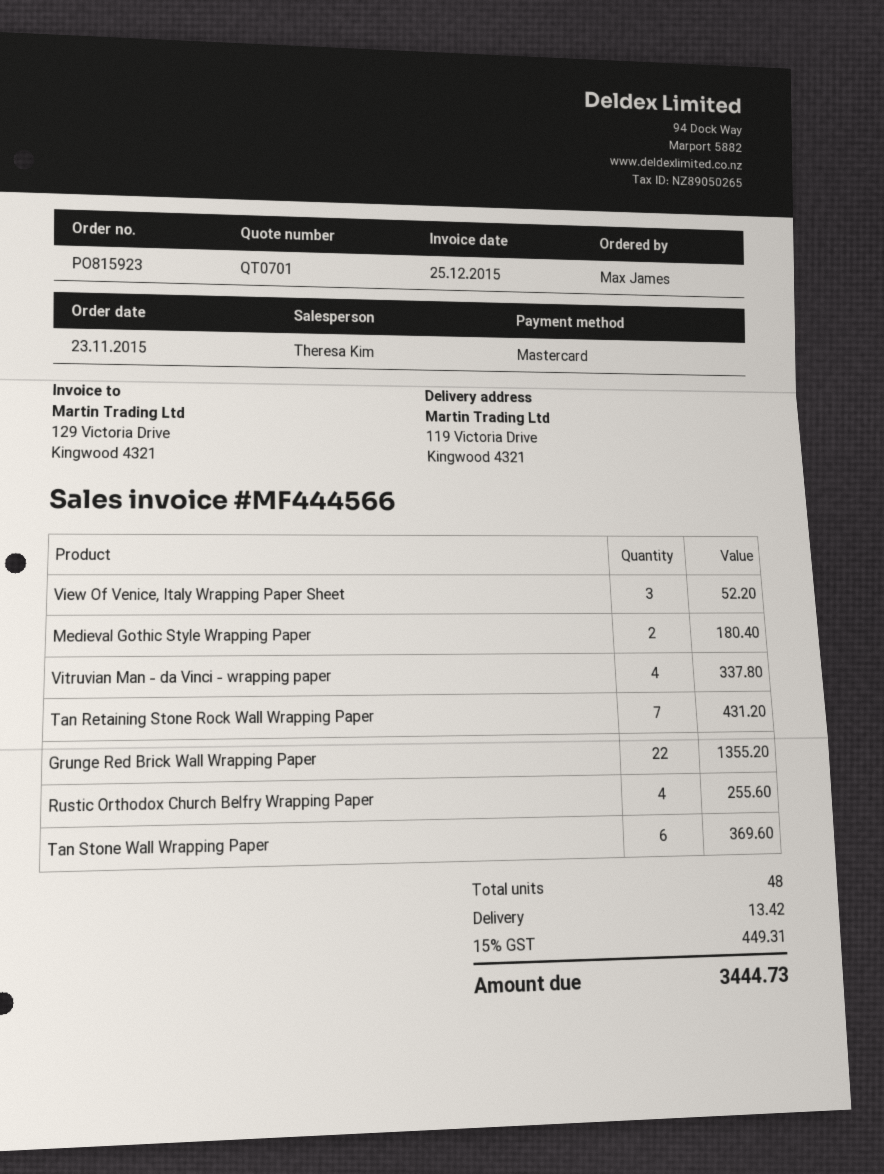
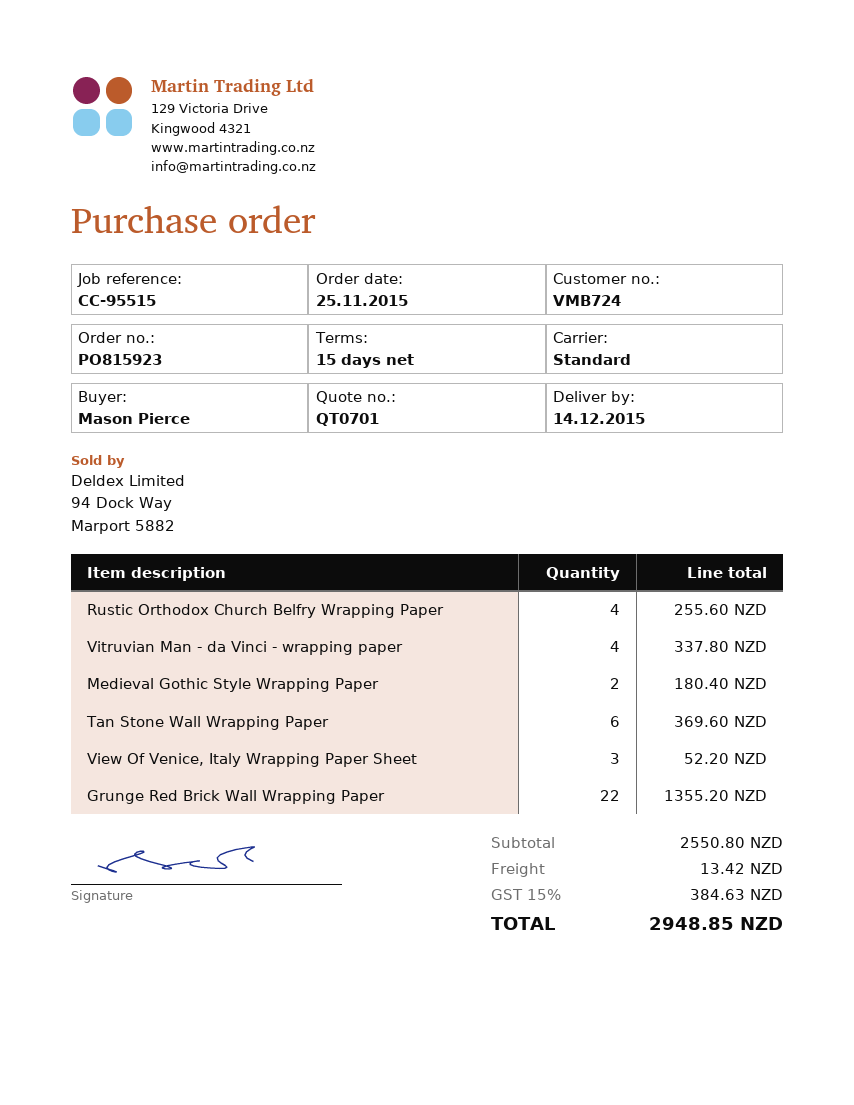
order date: 2015-11-23 -> 2015-11-25
ordered by: Max James -> Mason Pierce
Tan Retaining Stone Rock Wall Wrapping Paper: 7 for 431.20 -> none
tax: 15% = 449.31 -> 15% = 384.63
total: 3444.73 -> 2948.85

